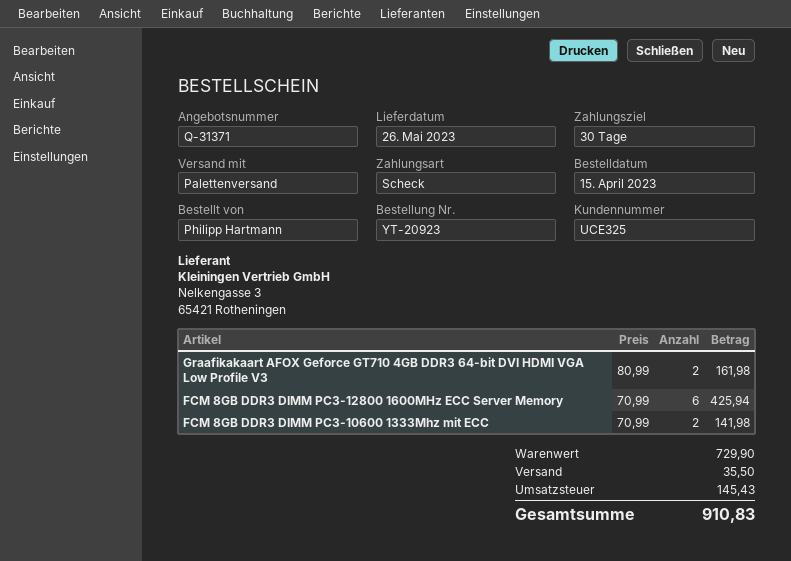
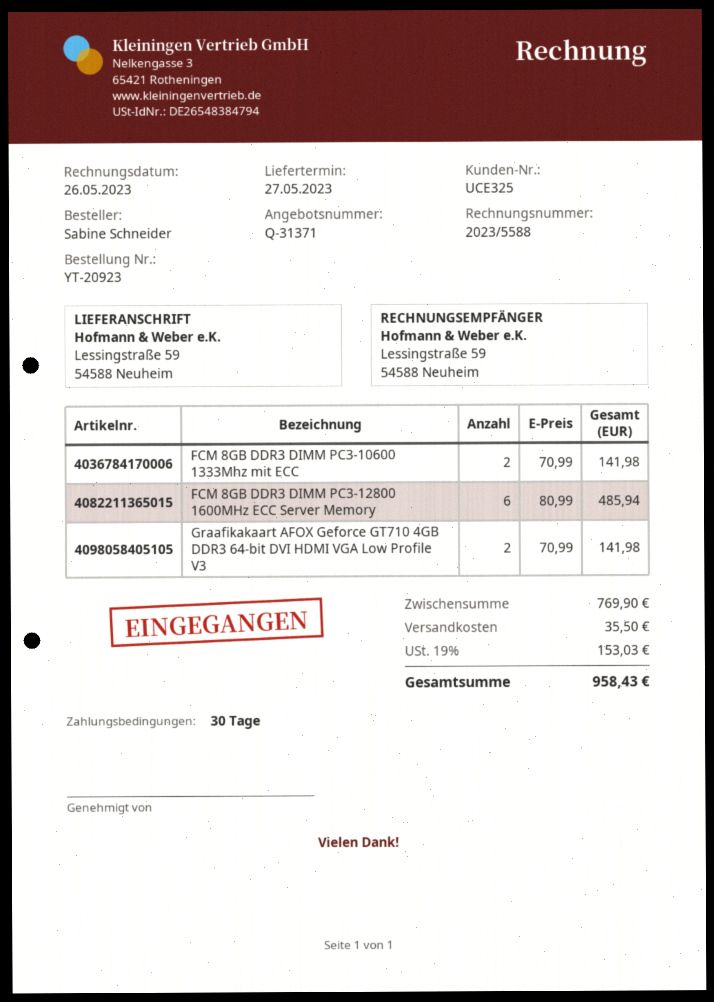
delivery date: 2023-05-26 -> 2023-05-27
ordered by: Philipp Hartmann -> Sabine Schneider
Graafikakaart AFOX Geforce GT710 4GB DDR3 64-bit DVI HDMI VGA Low Profile V3: 2 x 80.99 = 161.98 -> 2 x 70.99 = 141.98
FCM 8GB DDR3 DIMM PC3-12800 1600MHz ECC Server Memory: 6 x 70.99 = 425.94 -> 6 x 80.99 = 485.94
subtotal: 729.90 -> 769.90
tax: 145.43 -> 153.03
total: 910.83 -> 958.43

